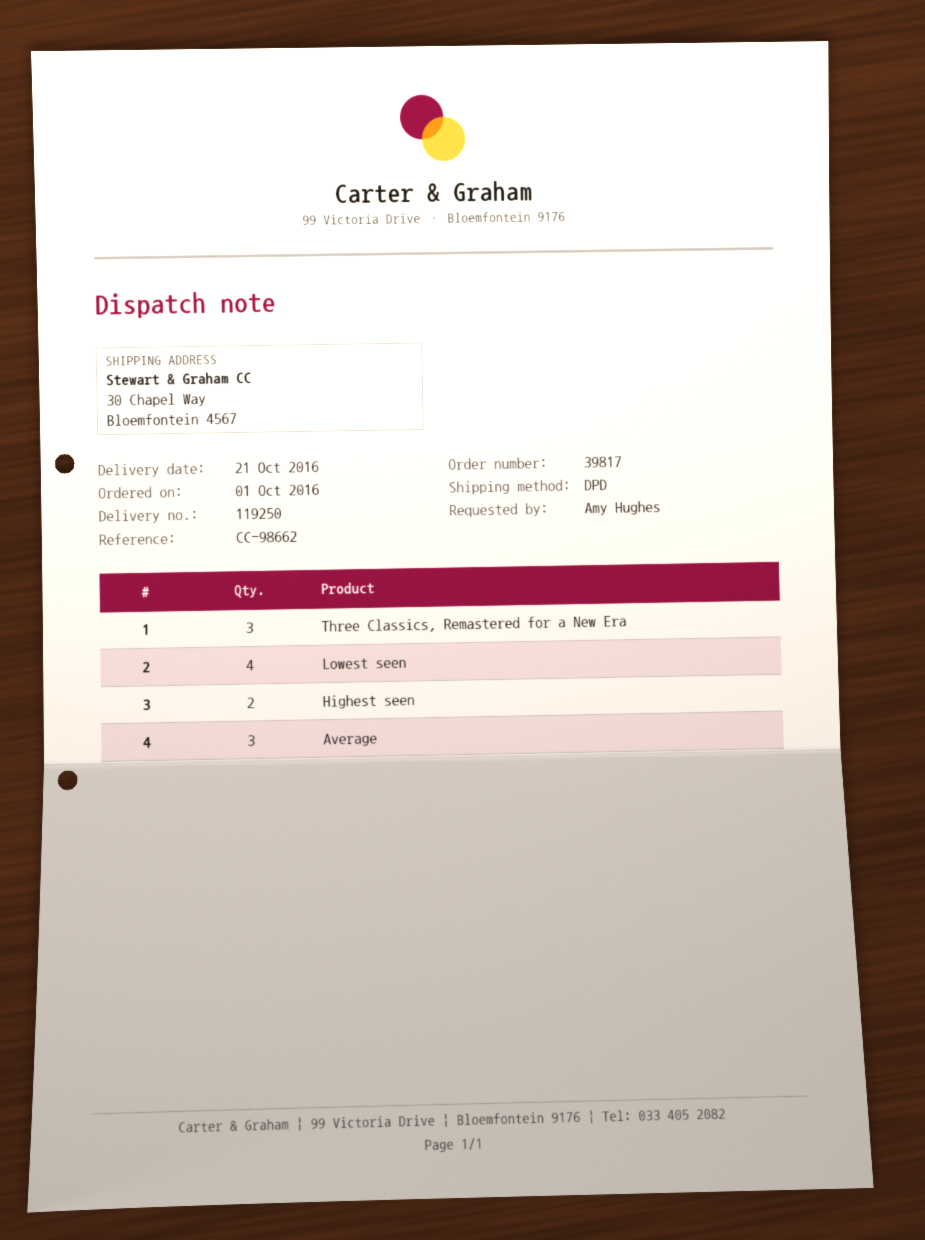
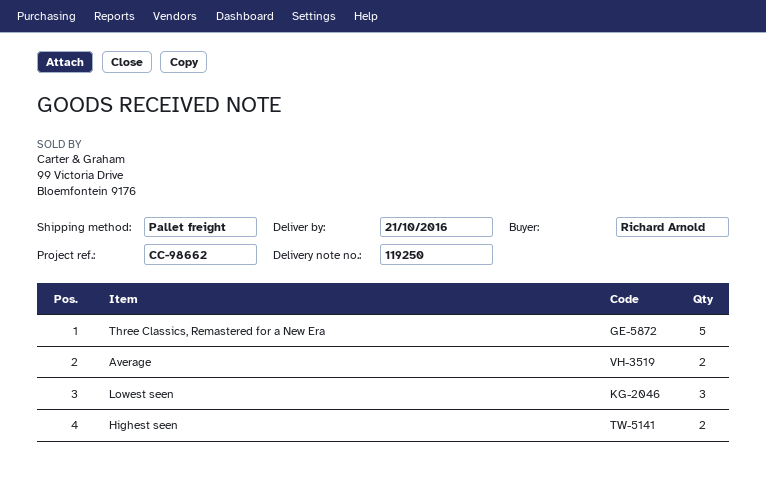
ordered by: Amy Hughes -> Richard Arnold
shipping method: DPD -> pallet freight
Three Classics, Remastered for a New Era: 3 -> 5
Lowest seen: 4 -> 3
Average: 3 -> 2

